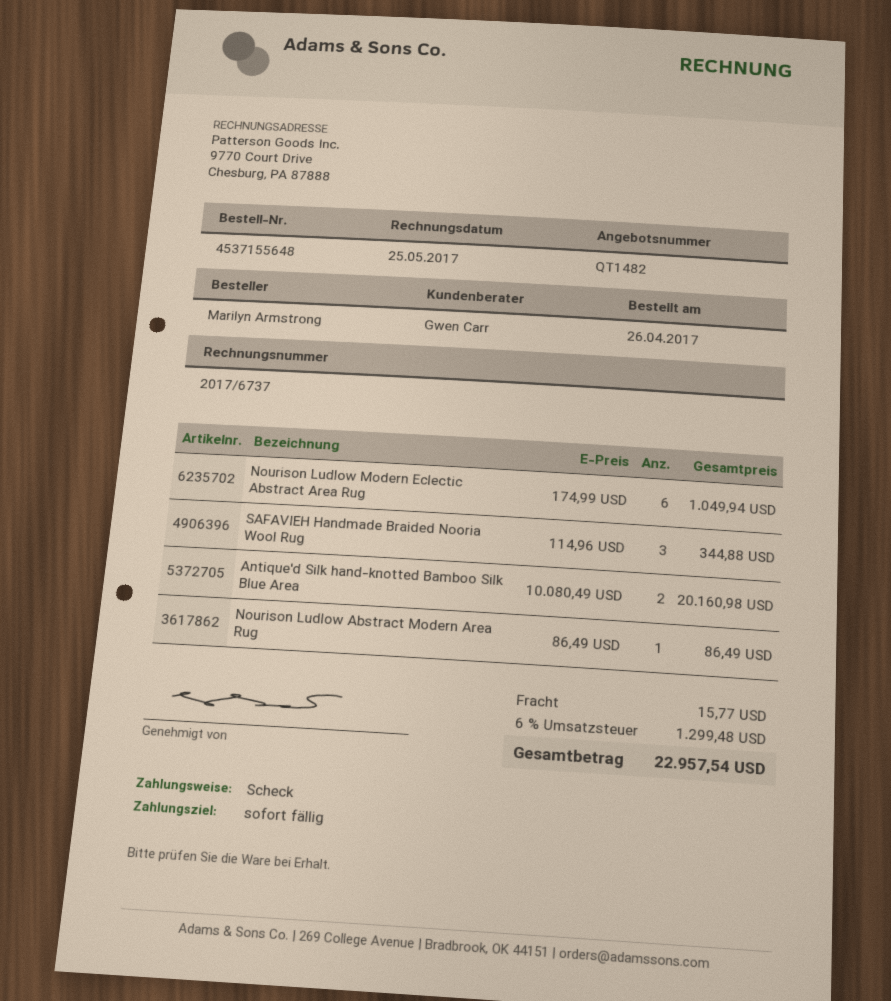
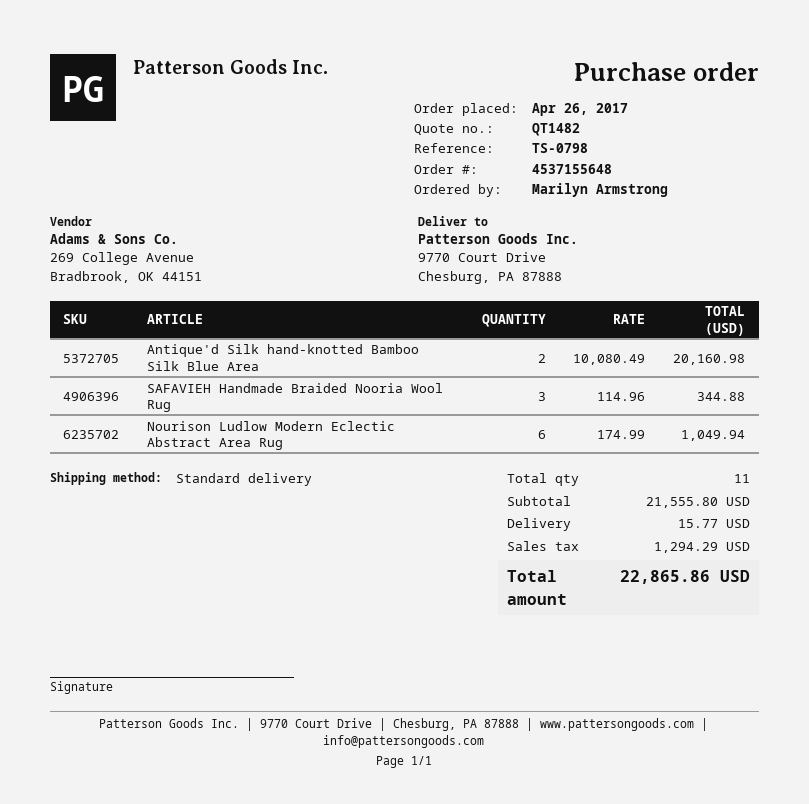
Nourison Ludlow Abstract Modern Area Rug: 1 x 86.49 = 86.49 -> none
tax: 1299.48 -> 1294.29
total: 22957.54 -> 22865.86

